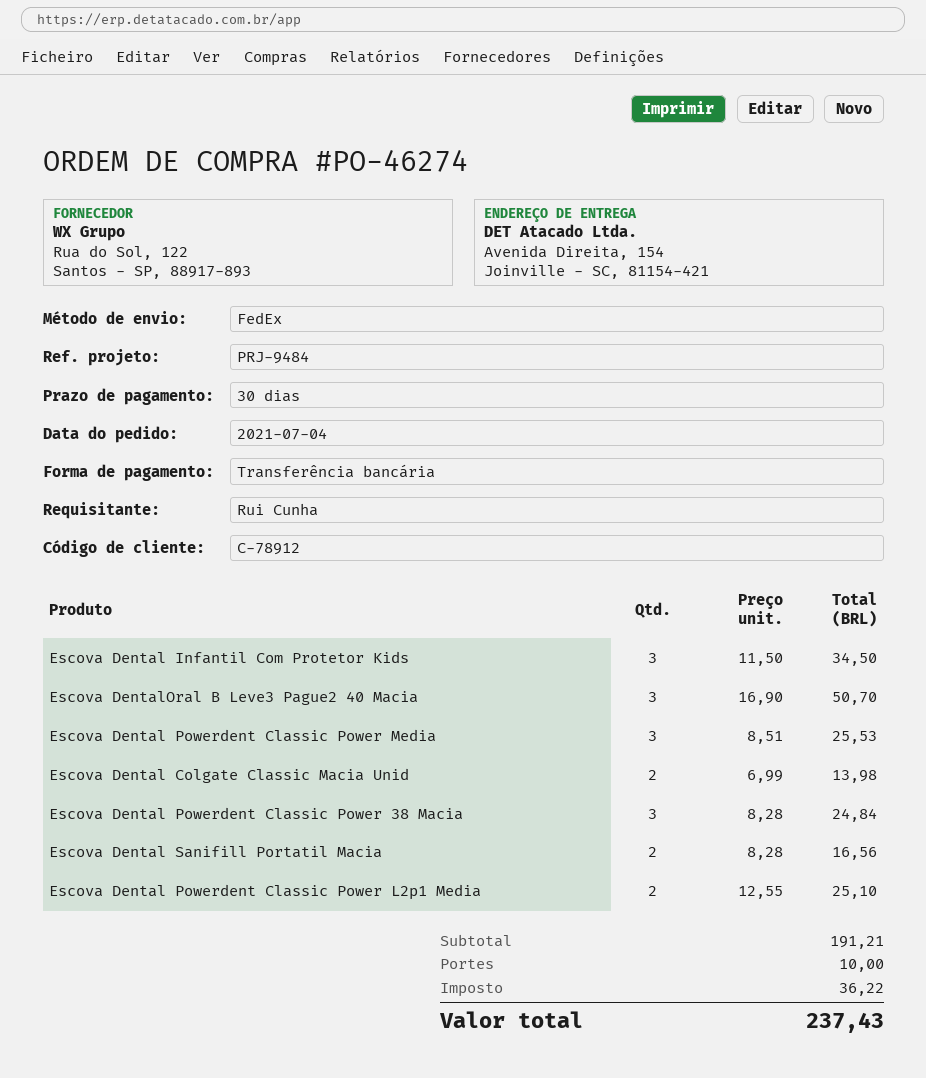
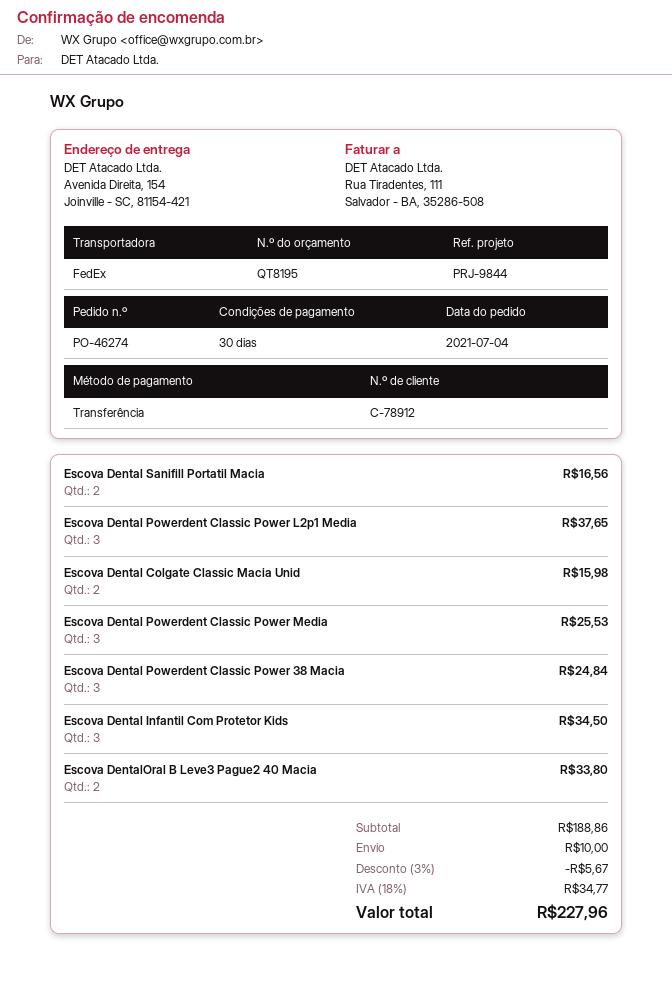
reference: PRJ-9484 -> PRJ-9844
Escova DentalOral B Leve3 Pague2 40 Macia: 3 for 50.70 -> 2 for 33.80
Escova Dental Colgate Classic Macia Unid: 2 for 13.98 -> 2 for 15.98
Escova Dental Powerdent Classic Power L2p1 Media: 2 for 25.10 -> 3 for 37.65
subtotal: 191.21 -> 188.86
discount: none -> 3% = 5.67
tax: 36.22 -> 34.77
total: 237.43 -> 227.96

